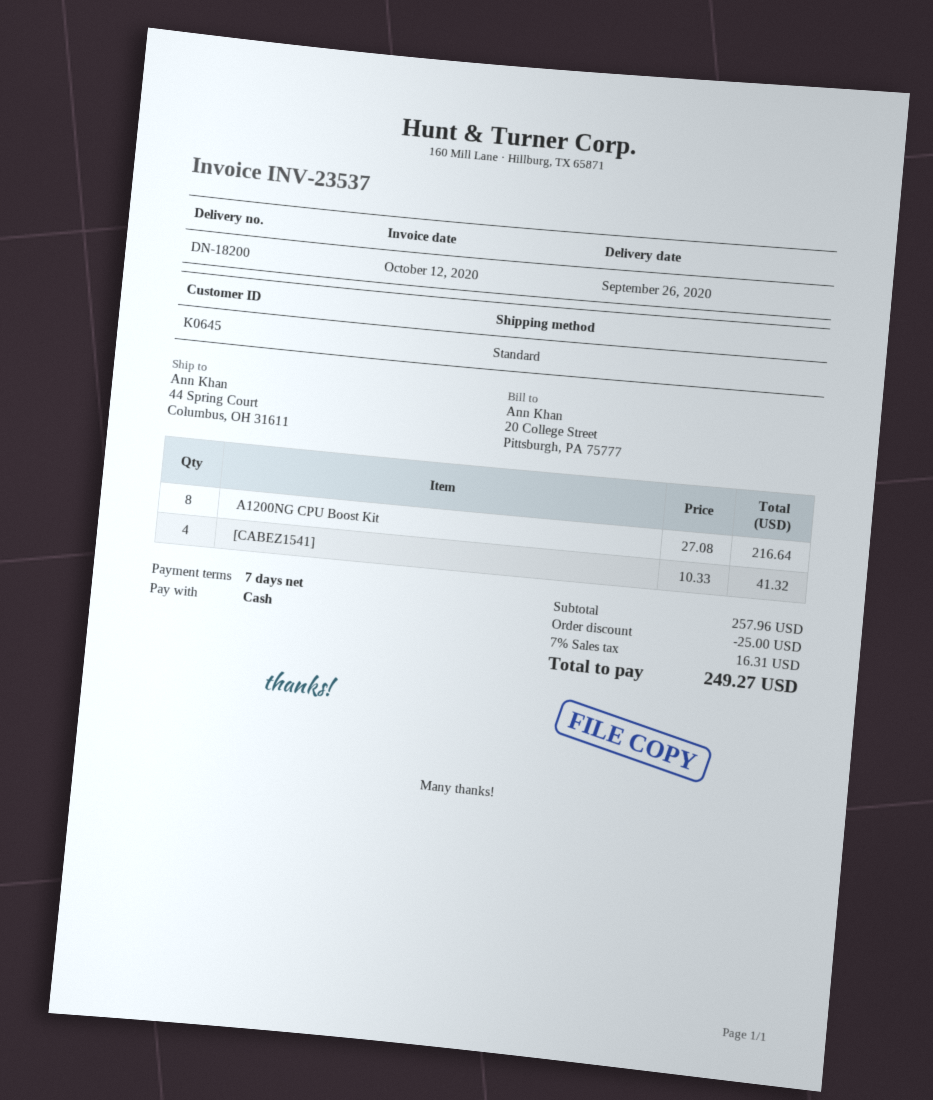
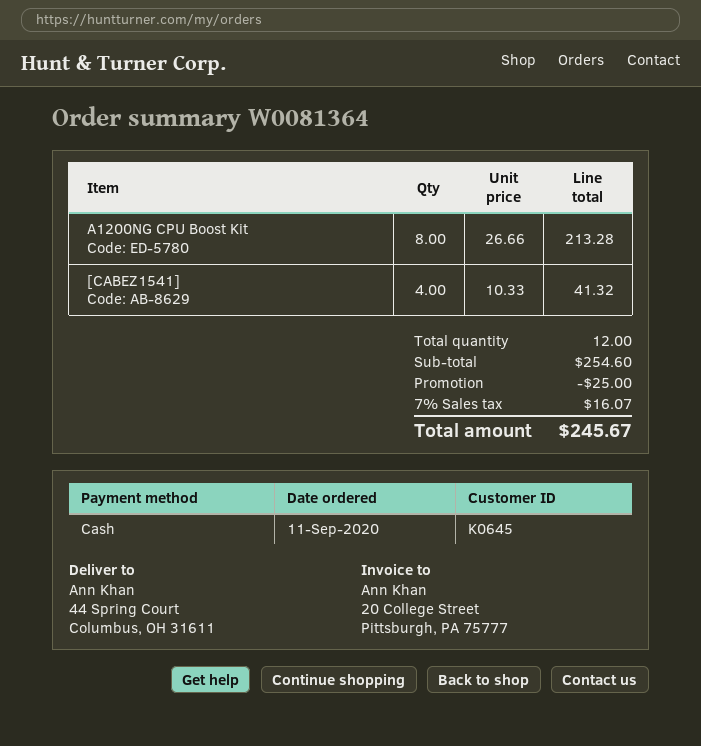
A1200NG CPU Boost Kit: 8 x 27.08 = 216.64 -> 8 x 26.66 = 213.28
subtotal: 257.96 -> 254.60
tax: 7% = 16.31 -> 7% = 16.07
total: 249.27 -> 245.67

